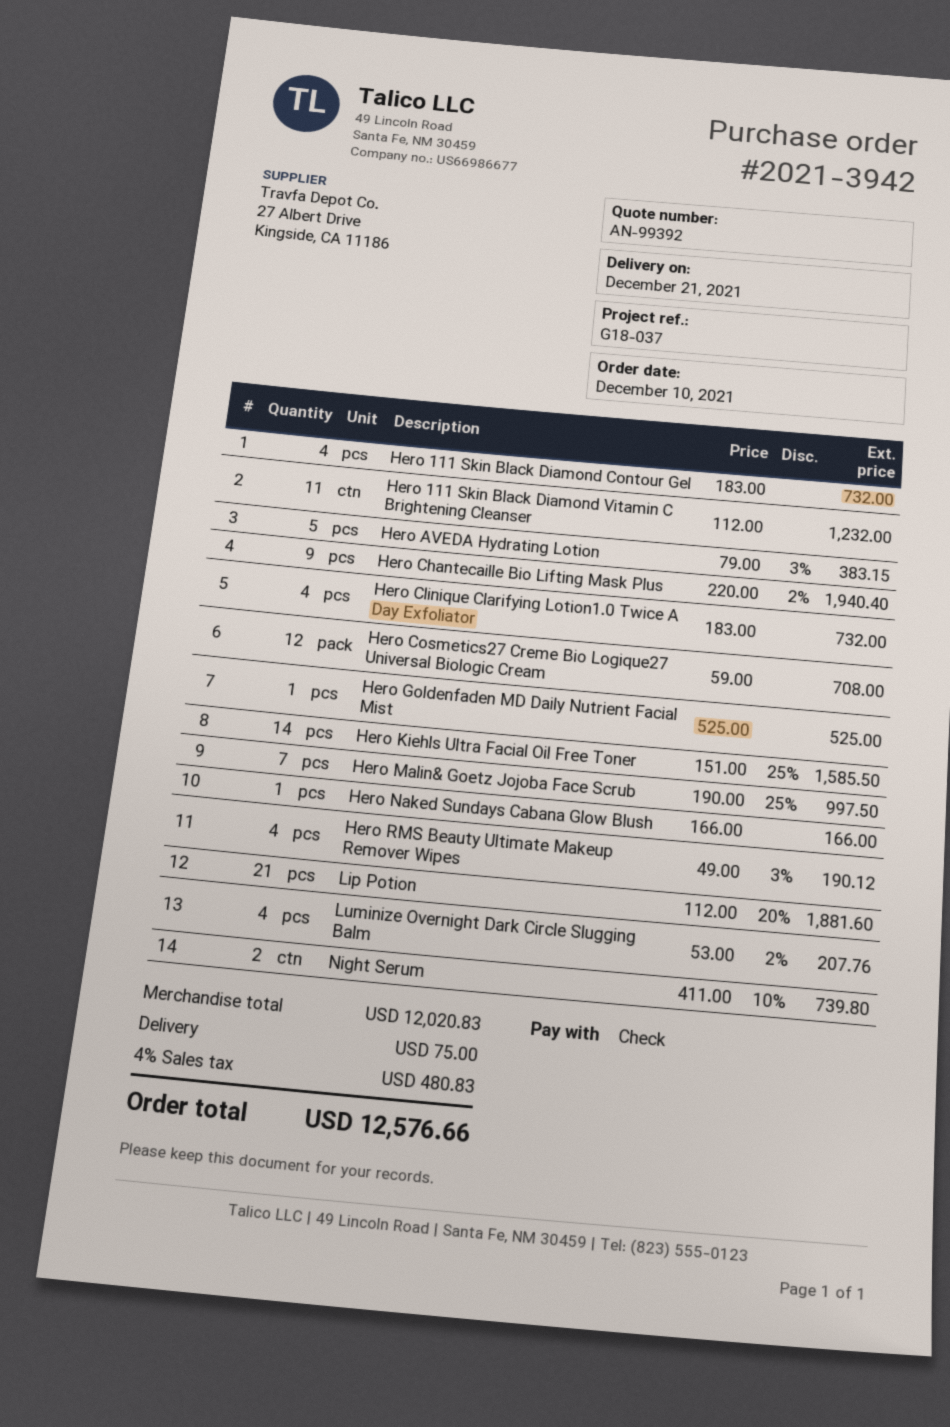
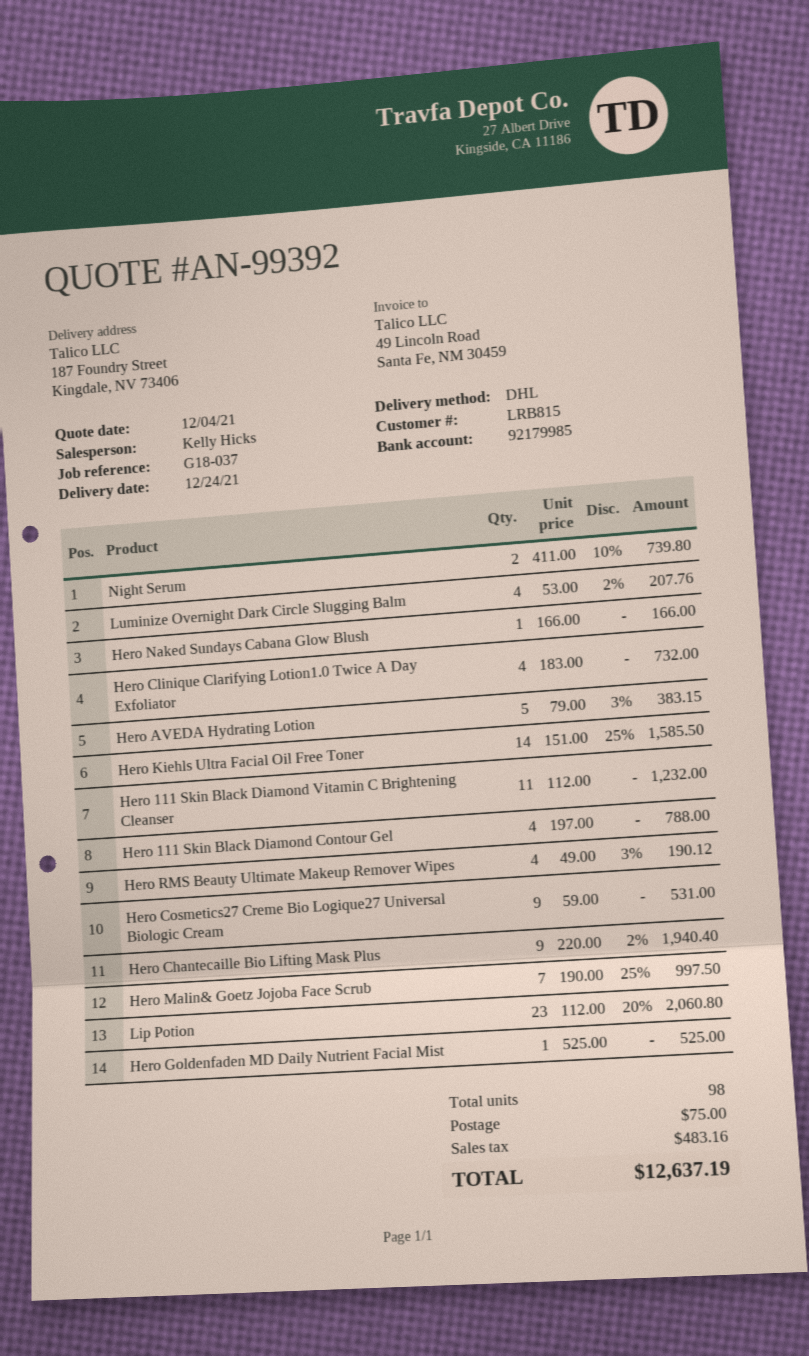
delivery date: 2021-12-21 -> 2021-12-24
Hero 111 Skin Black Diamond Contour Gel: 4 x 183.00 = 732.00 -> 4 x 197.00 = 788.00
Hero Cosmetics27 Creme Bio Logique27 Universal Biologic Cream: 12 x 59.00 = 708.00 -> 9 x 59.00 = 531.00
Lip Potion: 21 x 112.00 - 20% = 1881.60 -> 23 x 112.00 - 20% = 2060.80
tax: 480.83 -> 483.16
total: 12576.66 -> 12637.19

